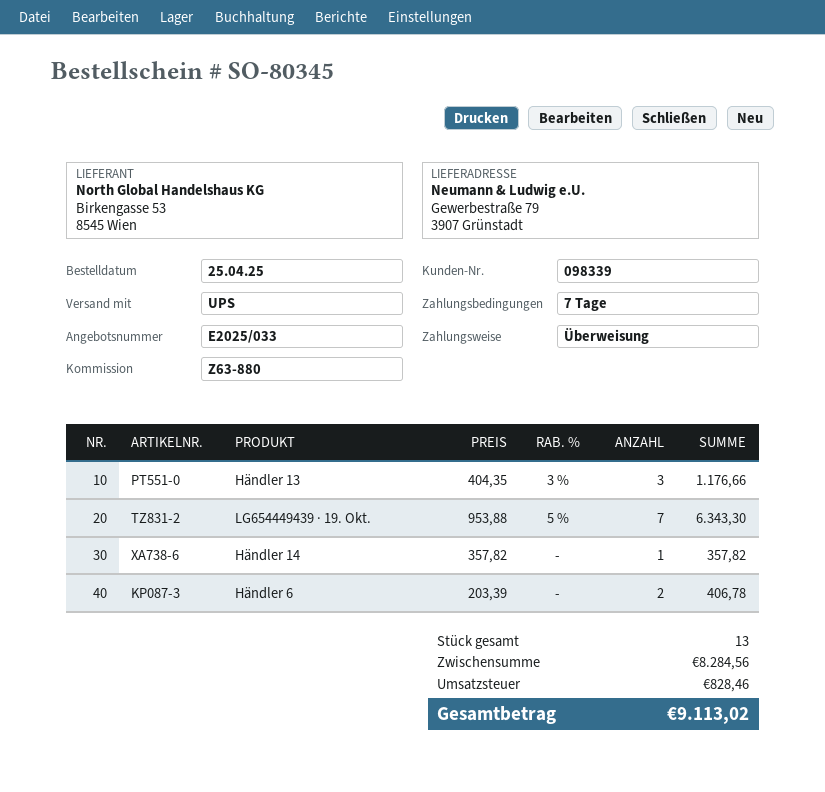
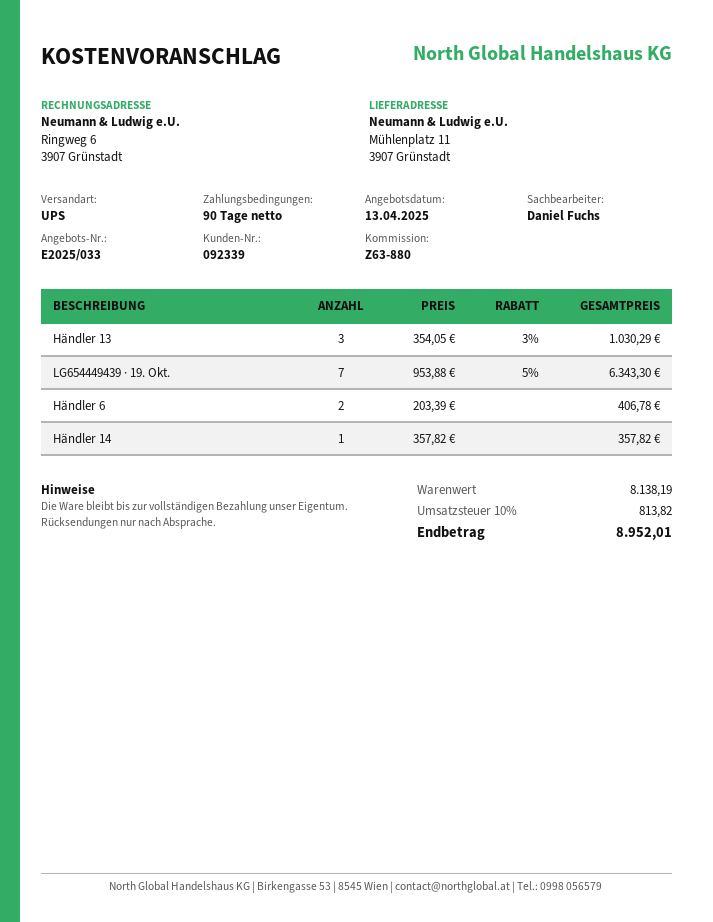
payment terms: 7 days -> 90 days
customer number: 098339 -> 092339
ship to: Gewerbestraße 79, 3907 Grünstadt -> Mühlenplatz 11, 3907 Grünstadt
Händler 13: 3 x 404.35 - 3% = 1176.66 -> 3 x 354.05 - 3% = 1030.29
subtotal: 8284.56 -> 8138.19
tax: 828.46 -> 813.82
total: 9113.02 -> 8952.01

